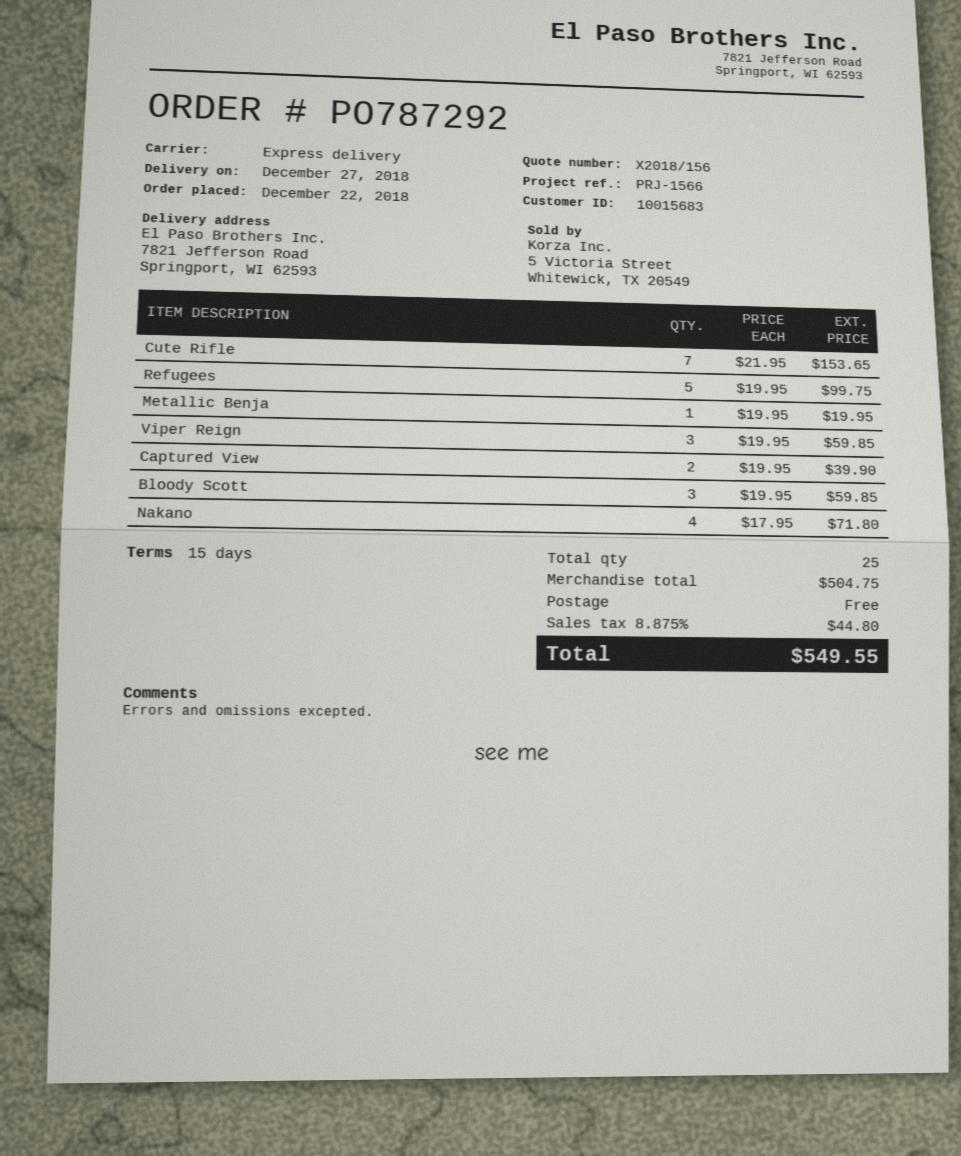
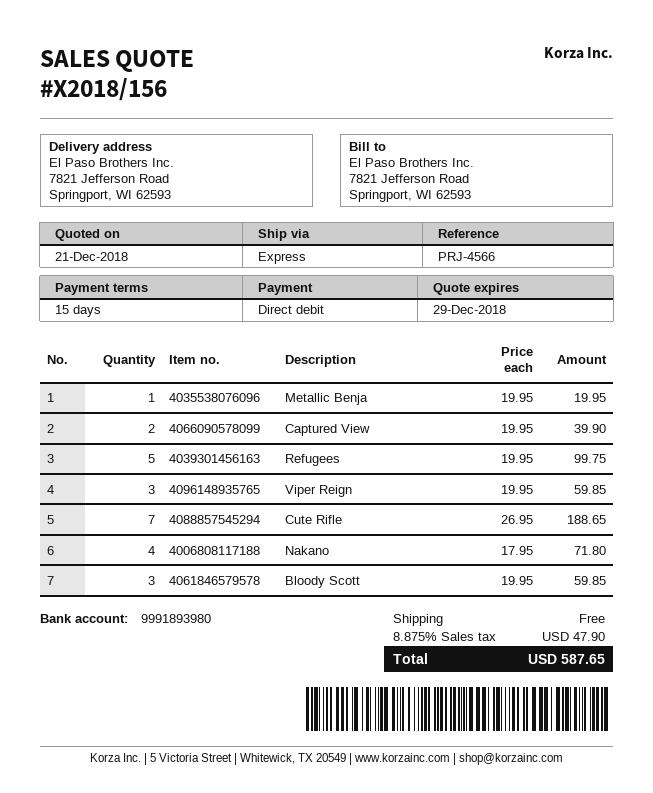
reference: PRJ-1566 -> PRJ-4566
Cute Rifle: 7 x 21.95 = 153.65 -> 7 x 26.95 = 188.65
tax: 8.875% = 44.80 -> 8.875% = 47.90
total: 549.55 -> 587.65

